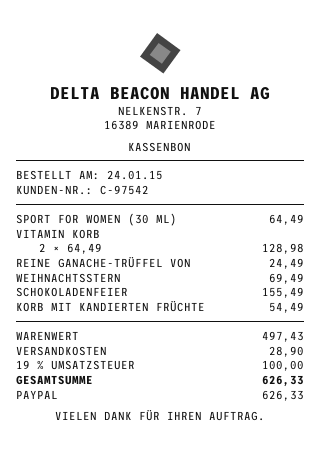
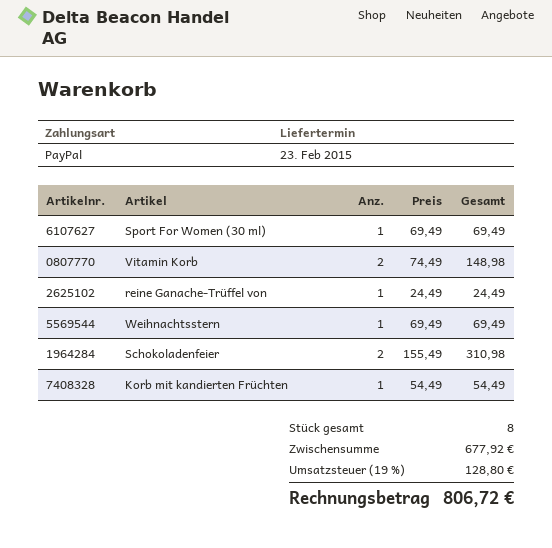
SPORT FOR WOMEN (30 ML): 1 x 64.49 = 64.49 -> 1 x 69.49 = 69.49
VITAMIN KORB: 2 x 64.49 = 128.98 -> 2 x 74.49 = 148.98
SCHOKOLADENFEIER: 1 x 155.49 = 155.49 -> 2 x 155.49 = 310.98
subtotal: 497.43 -> 677.92
shipping: 28.90 -> none
tax: 19% = 100.00 -> 19% = 128.80
total: 626.33 -> 806.72

